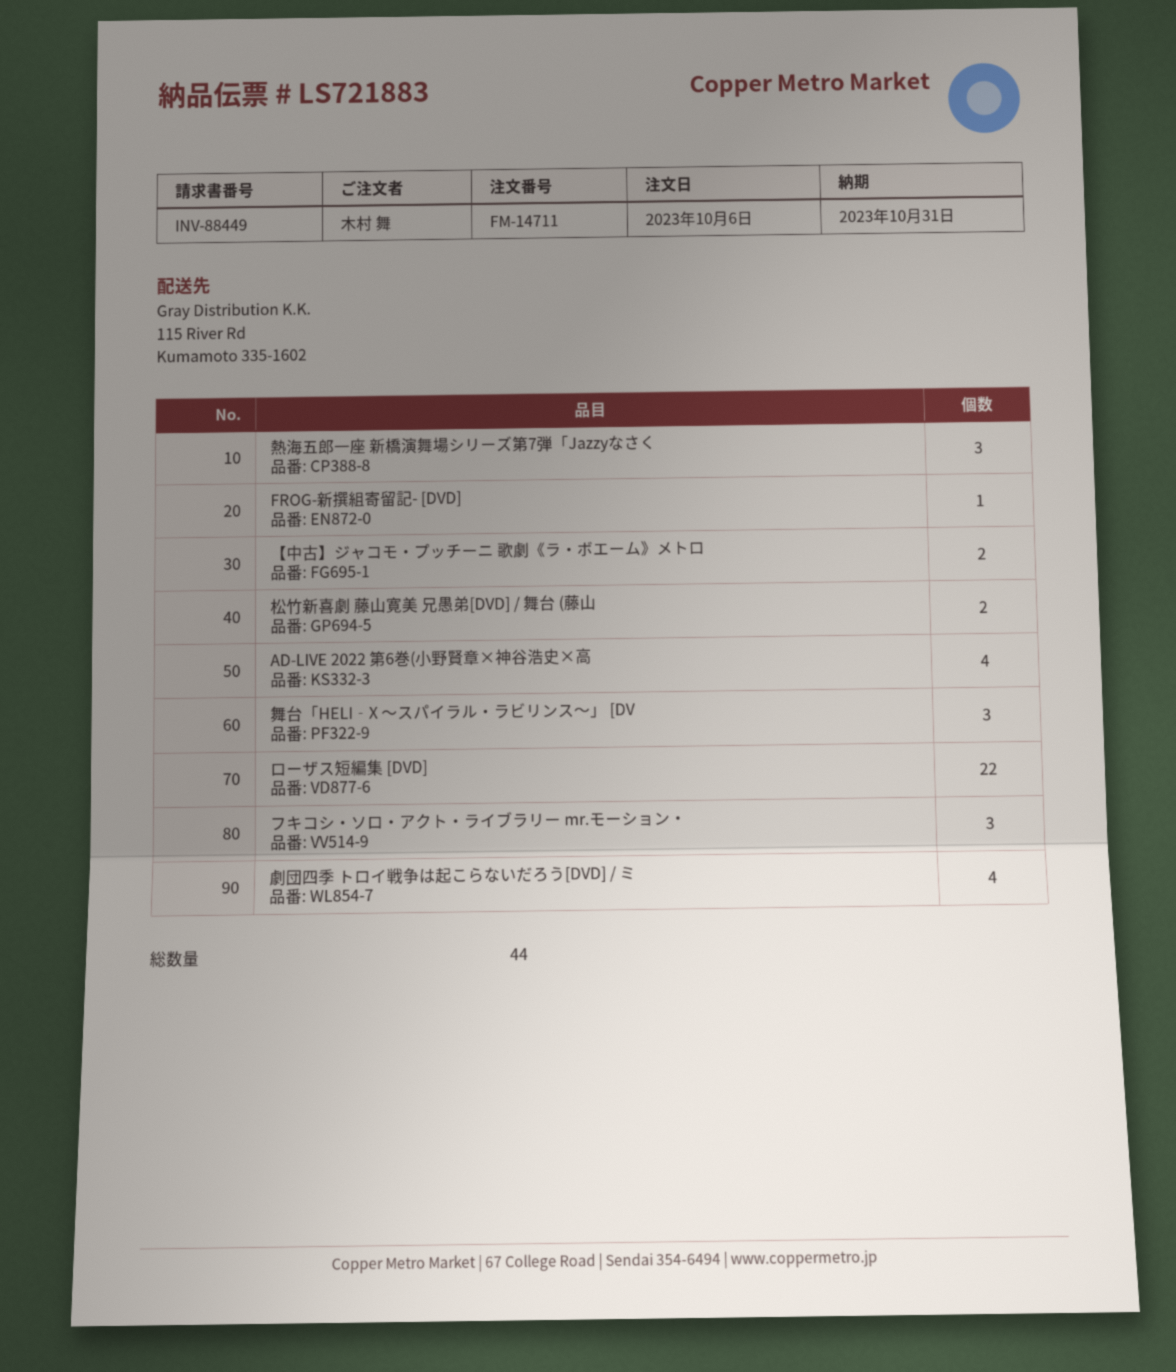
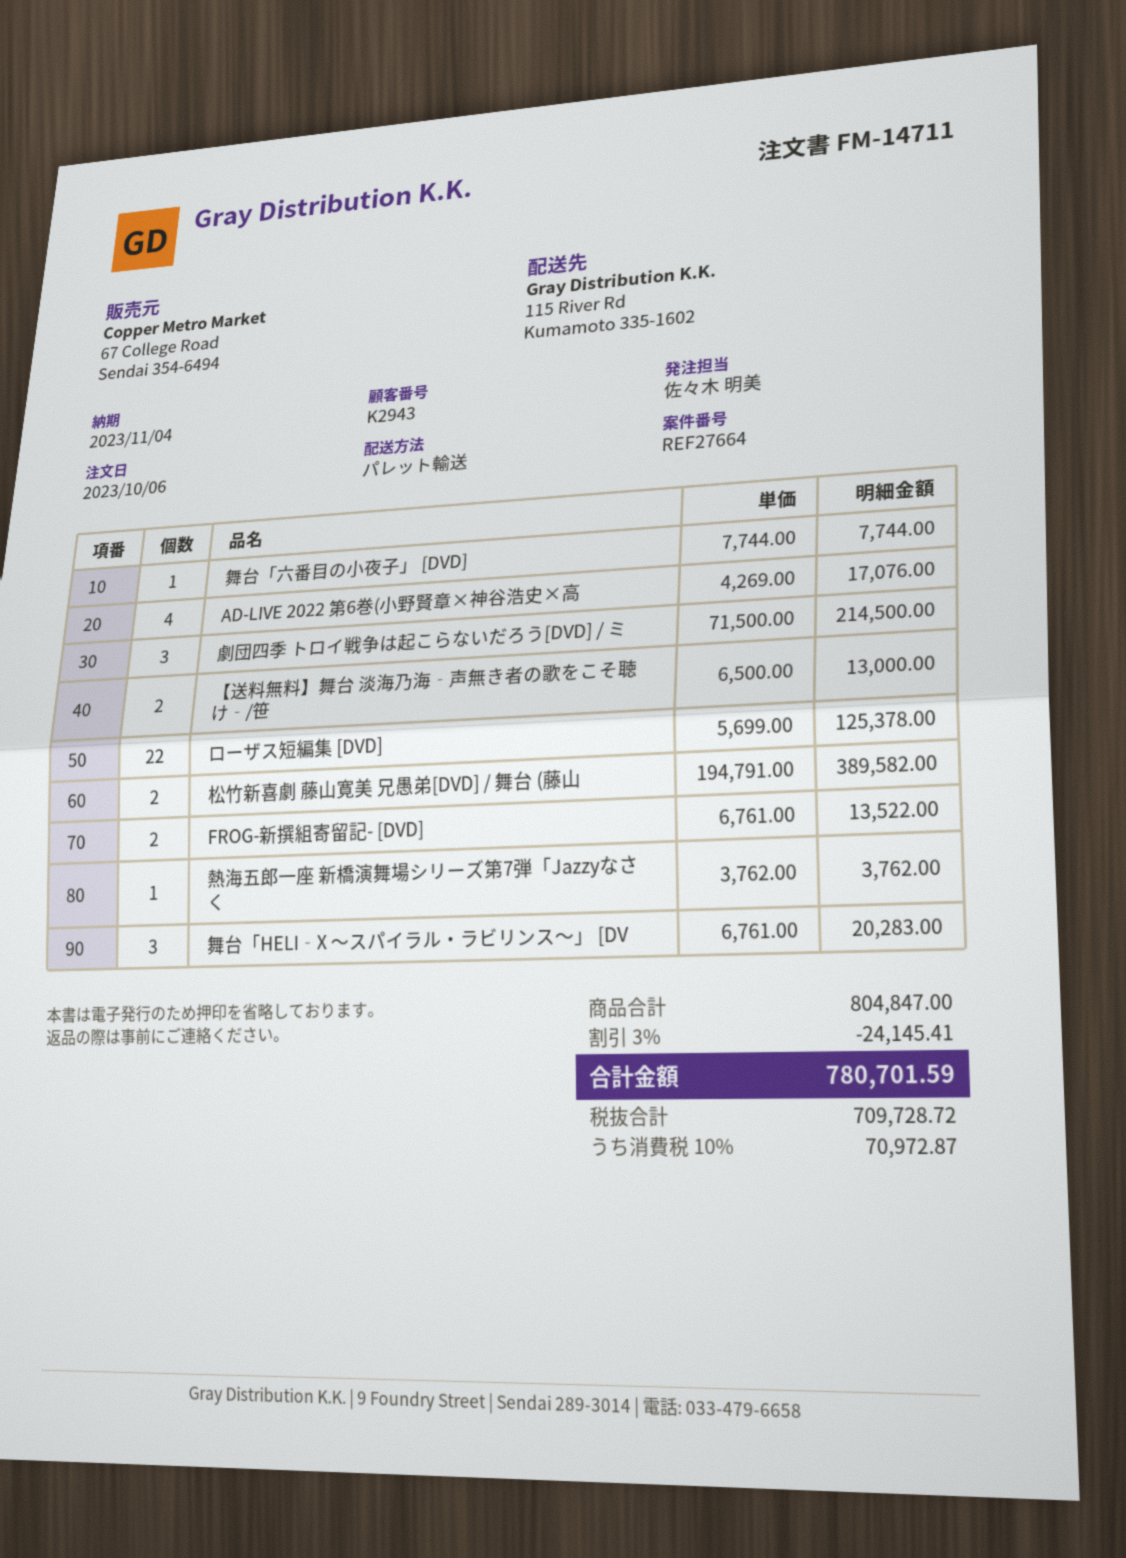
delivery date: 2023-10-31 -> 2023-11-04
ordered by: 木村 舞 -> 佐々木 明美
熱海五郎一座 新橋演舞場シリーズ第7弾「Jazzyなさく: 3 -> 1
FROG-新撰組寄留記- [DVD]: 1 -> 2
【中古】ジャコモ・プッチーニ 歌劇《ラ・ボエーム》メトロ: 2 -> none
フキコシ・ソロ・アクト・ライブラリー mr.モーション・: 3 -> none
劇団四季 トロイ戦争は起こらないだろう[DVD] / ミ: 4 -> 3
舞台「六番目の小夜子」 [DVD]: none -> 1
【送料無料】舞台 淡海乃海‐声無き者の歌をこそ聴け‐/笹: none -> 2

